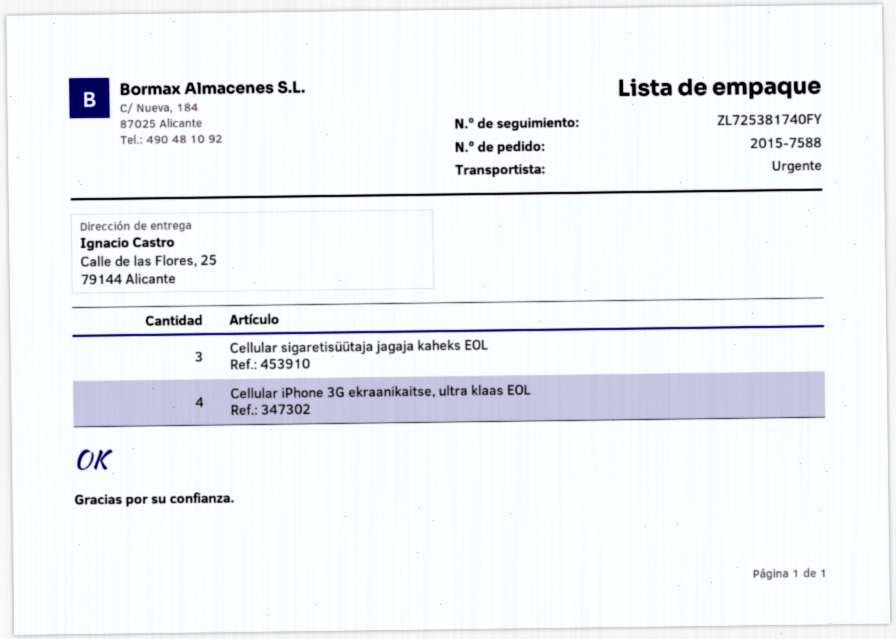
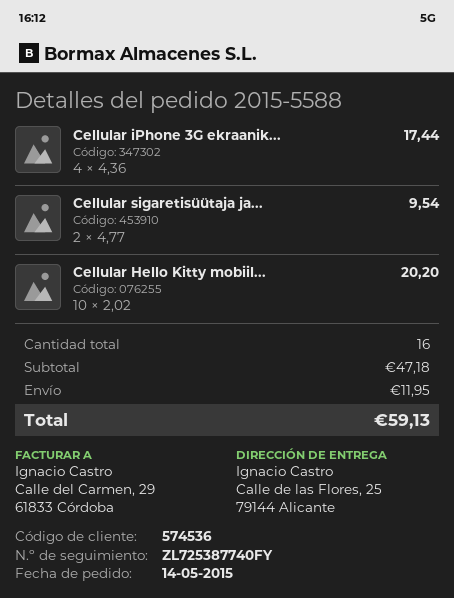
order number: 2015-7588 -> 2015-5588
tracking number: ZL725381740FY -> ZL725387740FY
Cellular sigaretisüütaja jagaja kaheks EOL: 3 -> 2
Cellular Hello Kitty mobiil...: none -> 10

